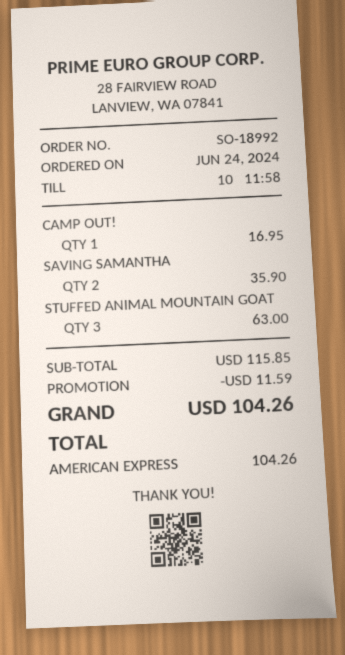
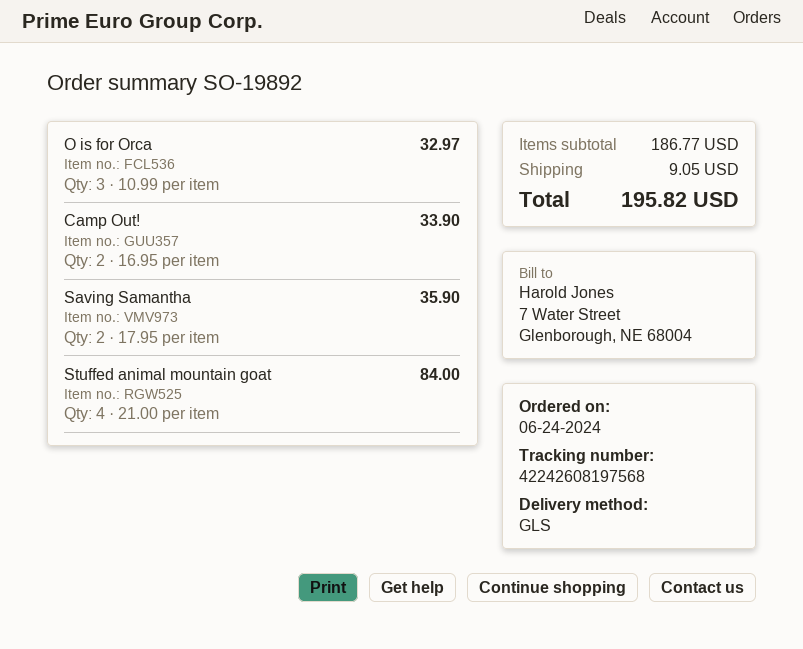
order number: SO-18992 -> SO-19892
CAMP OUT!: 1 for 16.95 -> 2 for 33.90
STUFFED ANIMAL MOUNTAIN GOAT: 3 for 63.00 -> 4 for 84.00
O is for Orca: none -> 3 for 32.97
subtotal: 115.85 -> 186.77
discount: 11.59 -> none
shipping: none -> 9.05
total: 104.26 -> 195.82

